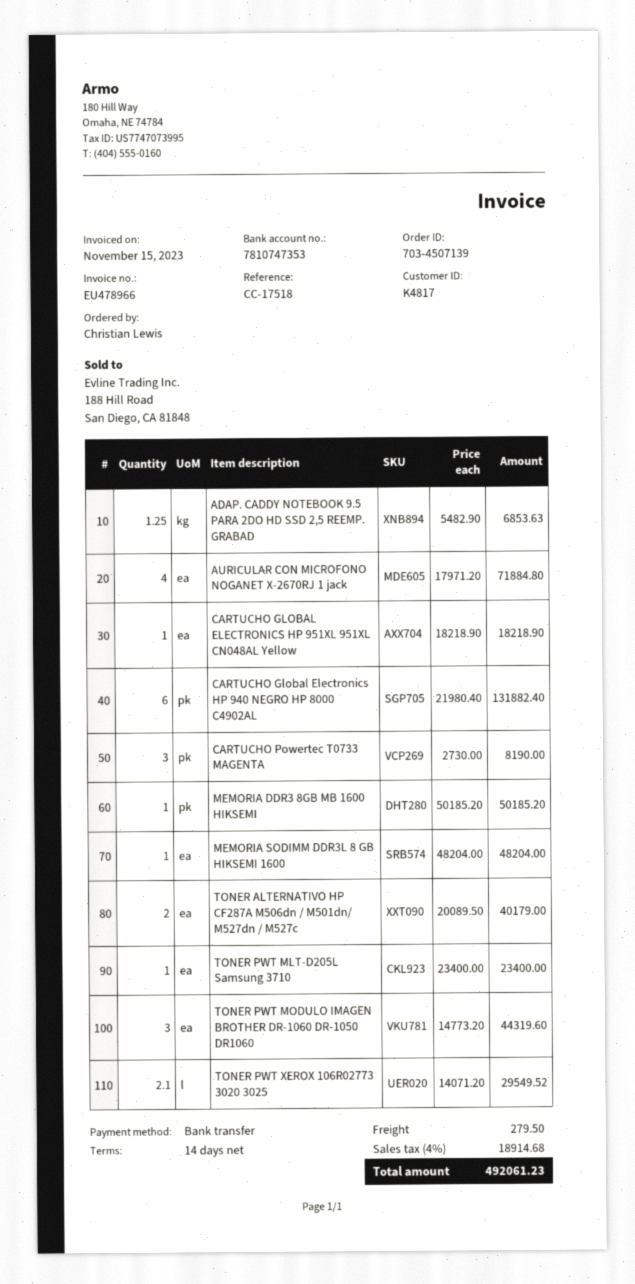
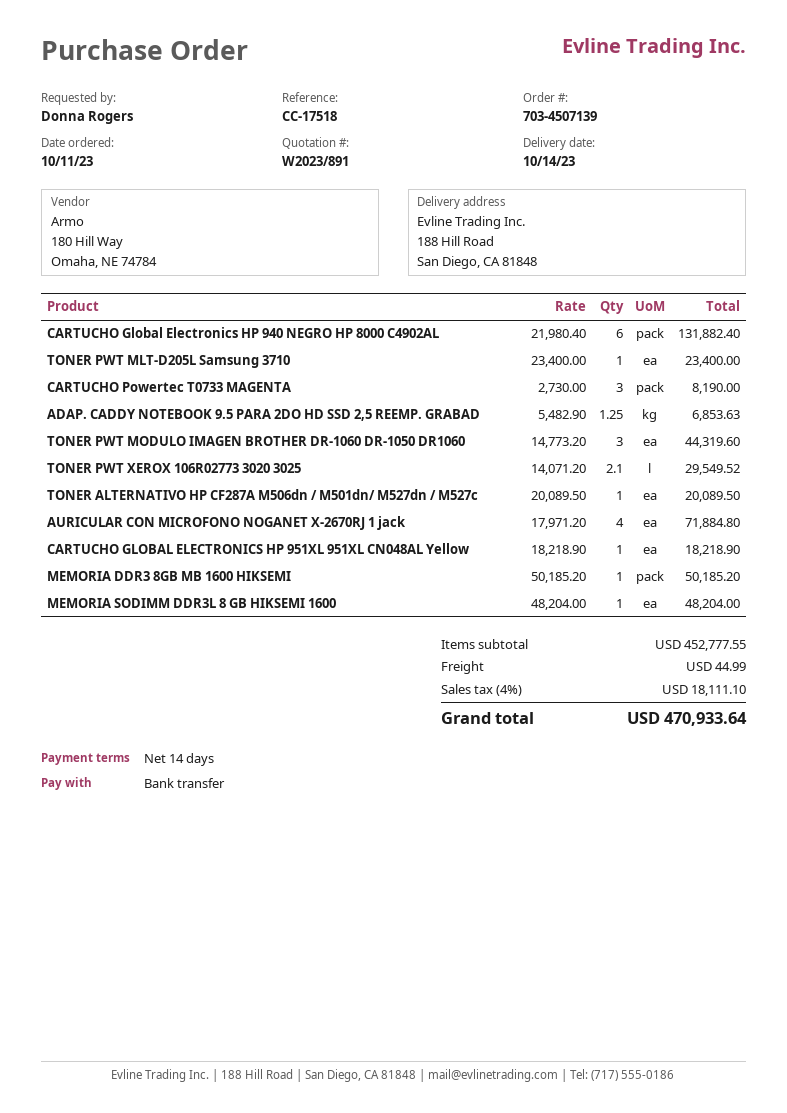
ordered by: Christian Lewis -> Donna Rogers
TONER ALTERNATIVO HP CF287A M506dn / M501dn/ M527dn / M527c: 2 x 20089.50 = 40179.00 -> 1 x 20089.50 = 20089.50
shipping: 279.50 -> 44.99
tax: 4% = 18914.68 -> 4% = 18111.10
total: 492061.23 -> 470933.64

